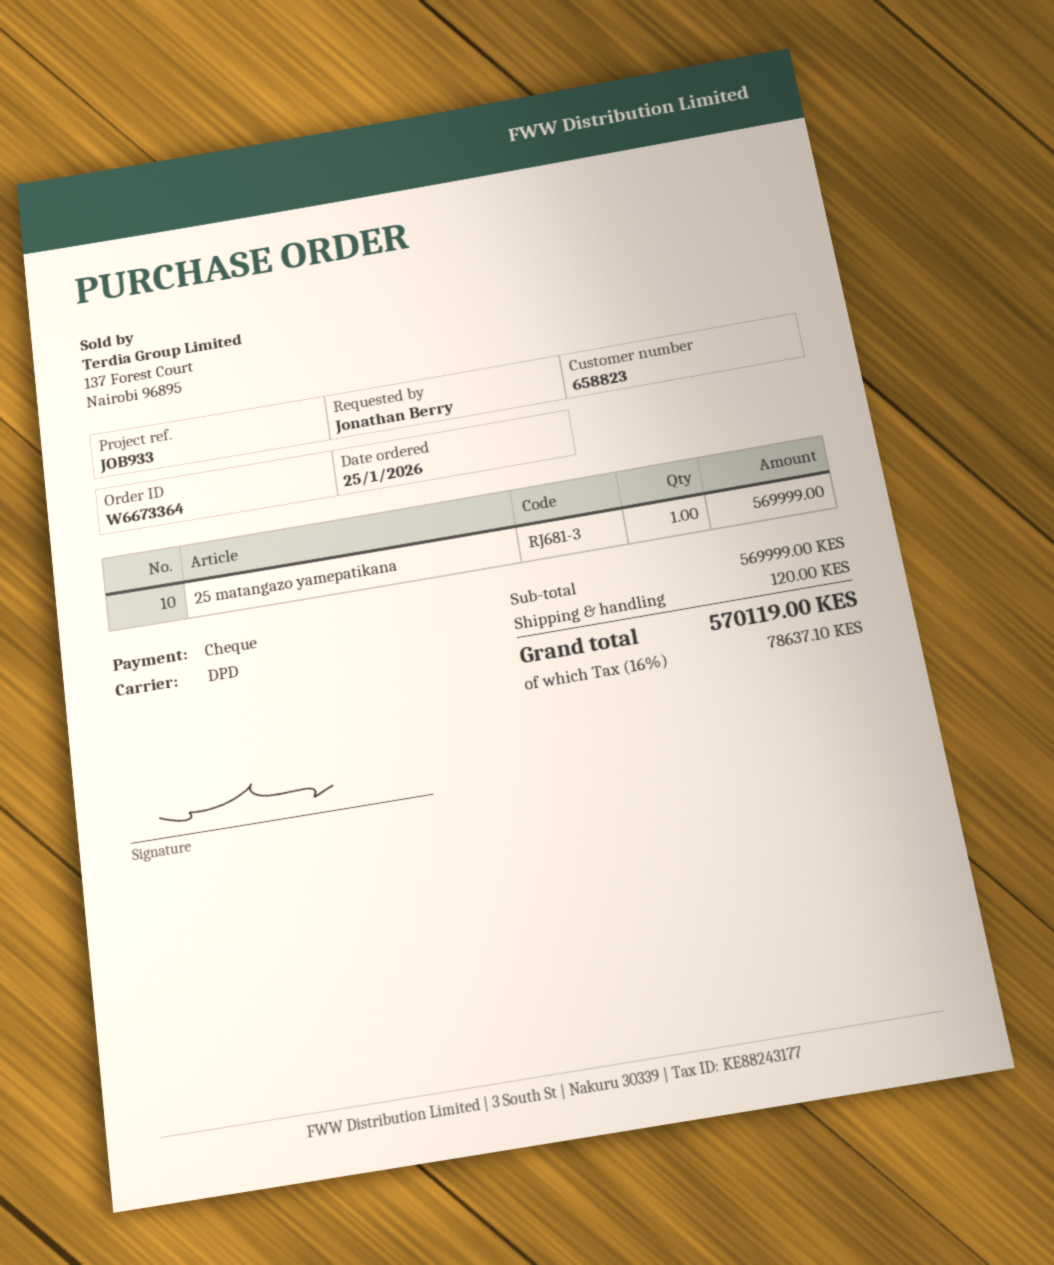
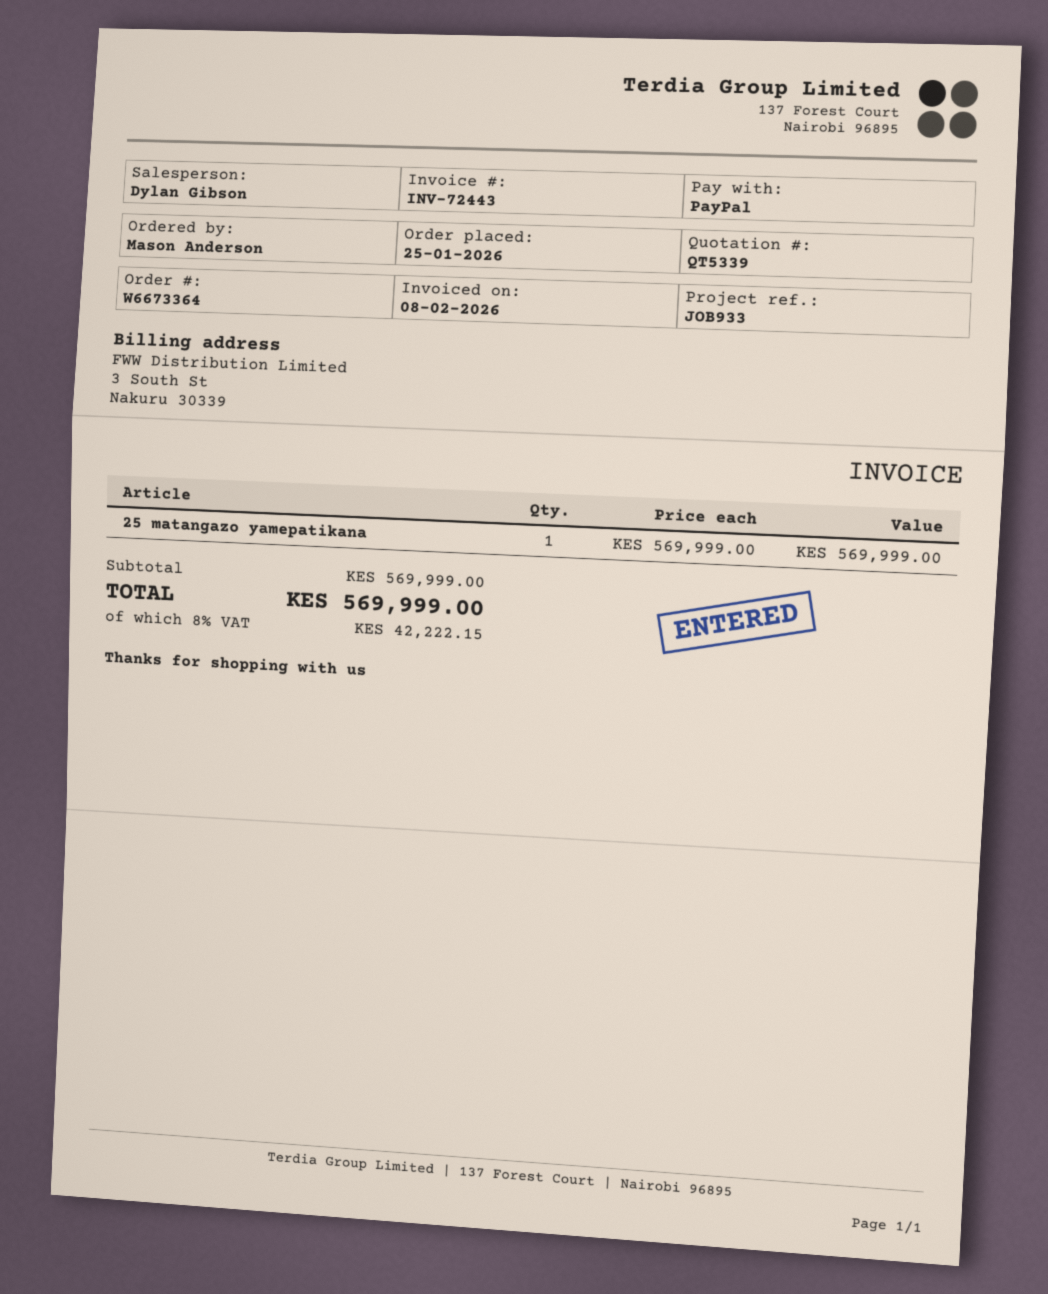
ordered by: Jonathan Berry -> Mason Anderson
payment method: cheque -> PayPal
shipping: 120.00 -> none
tax: 16% = 78637.10 -> 8% = 42222.15
total: 570119.00 -> 569999.00

